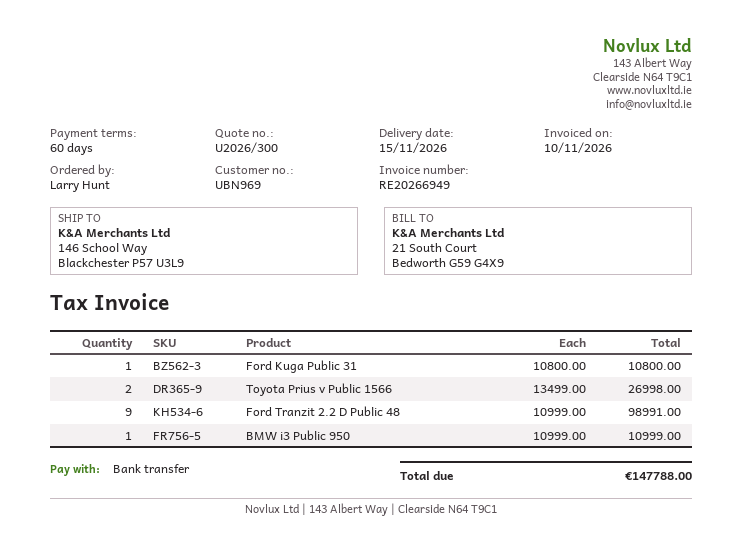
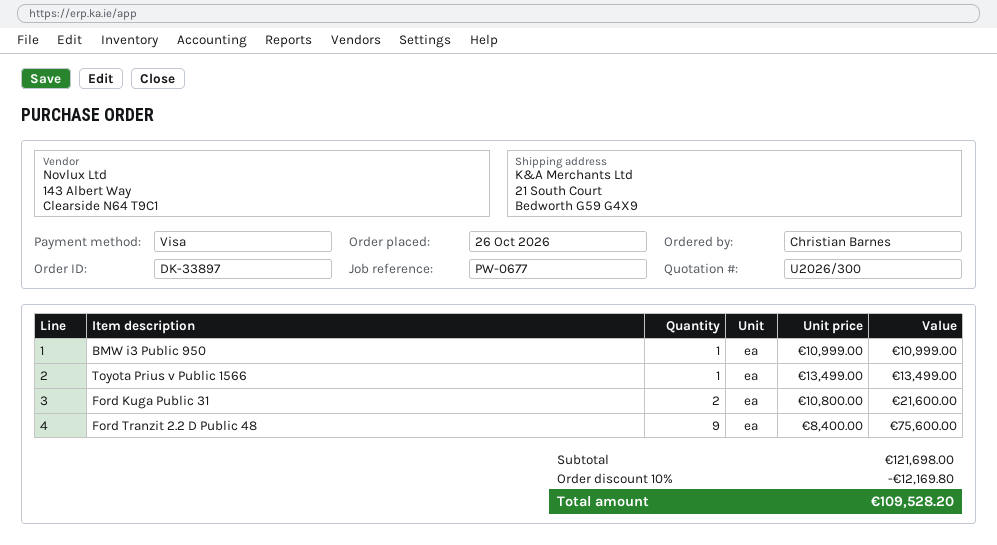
ordered by: Larry Hunt -> Christian Barnes
payment method: bank transfer -> Visa
ship to: 146 School Way, Blackchester P57 U3L9 -> 21 South Court, Bedworth G59 G4X9
Ford Kuga Public 31: 1 x 10800.00 = 10800.00 -> 2 x 10800.00 = 21600.00
Toyota Prius v Public 1566: 2 x 13499.00 = 26998.00 -> 1 x 13499.00 = 13499.00
Ford Tranzit 2.2 D Public 48: 9 x 10999.00 = 98991.00 -> 9 x 8400.00 = 75600.00
discount: none -> 10% = 12169.80
total: 147788.00 -> 109528.20

